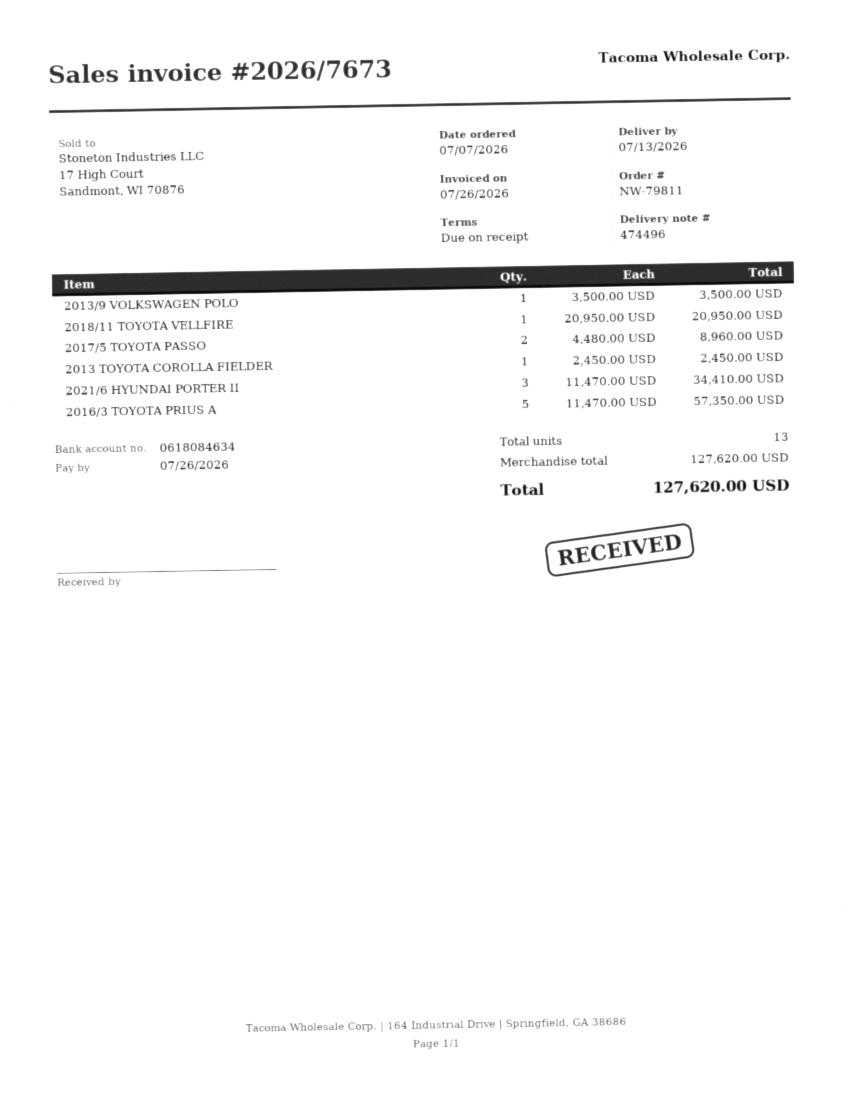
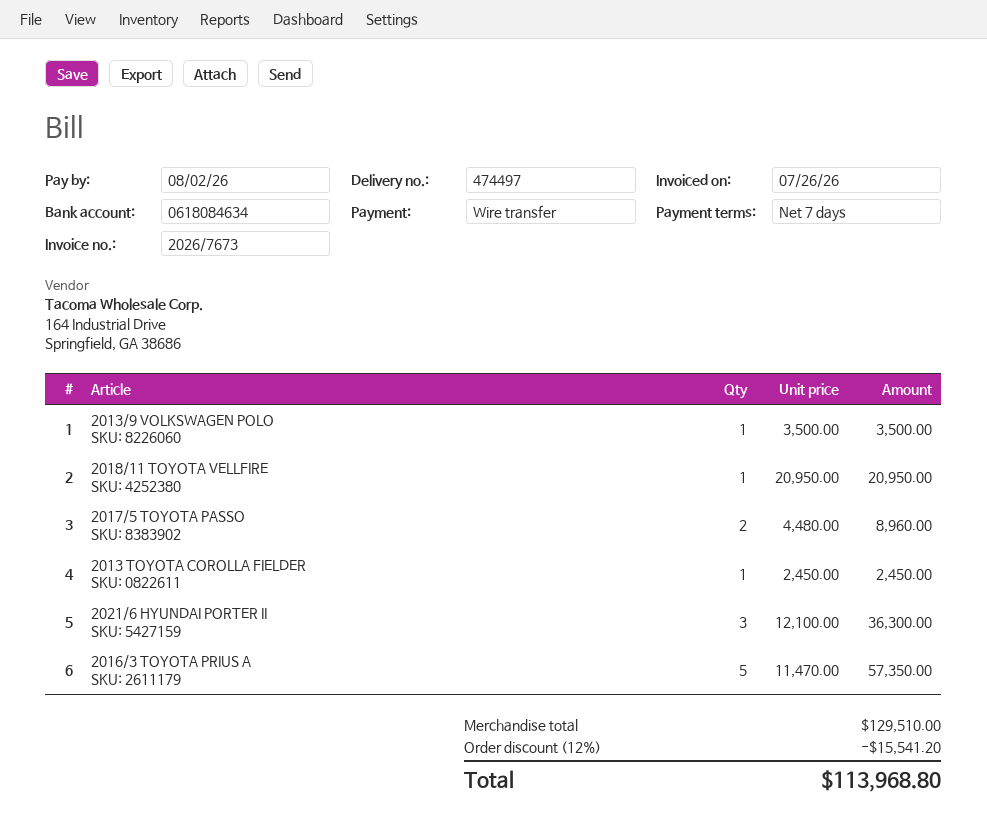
delivery note number: 474496 -> 474497
payment terms: on receipt -> 7 days
due date: 2026-07-26 -> 2026-08-02
2021/6 HYUNDAI PORTER II: 3 x 11470.00 = 34410.00 -> 3 x 12100.00 = 36300.00
subtotal: 127620.00 -> 129510.00
discount: none -> 12% = 15541.20
total: 127620.00 -> 113968.80

